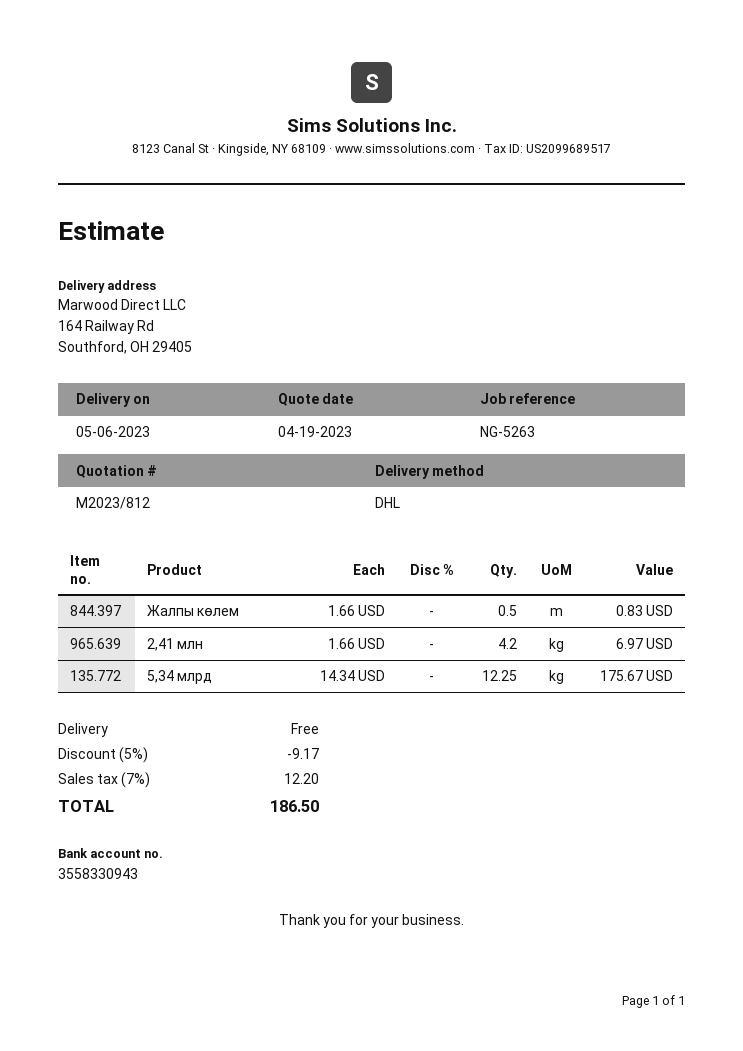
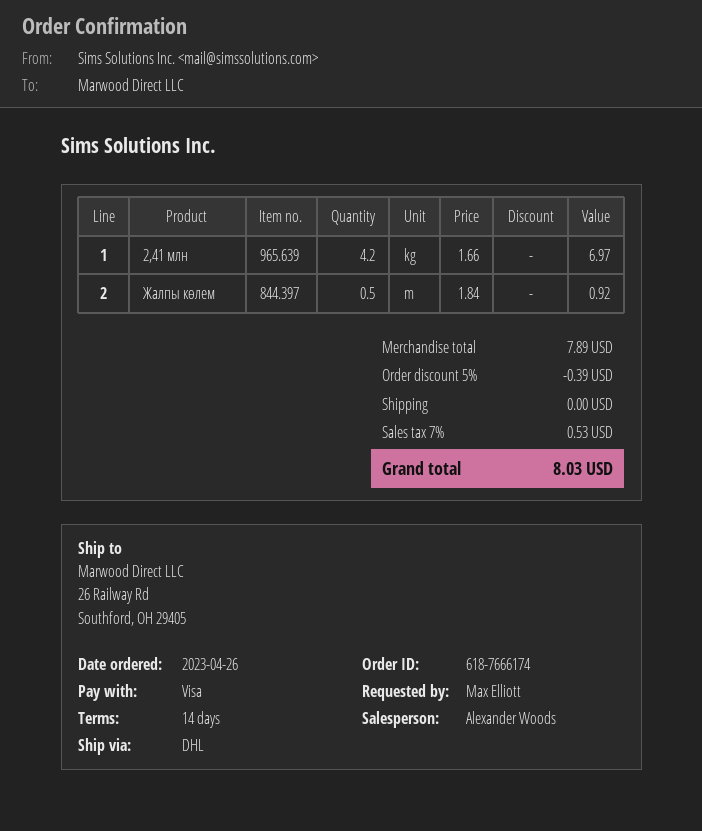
ship to: 164 Railway Rd, Southford, OH 29405 -> 26 Railway Rd, Southford, OH 29405
Жалпы көлем: 0.5 x 1.66 = 0.83 -> 0.5 x 1.84 = 0.92
5,34 млрд: 12.25 x 14.34 = 175.67 -> none
discount: 5% = 9.17 -> 5% = 0.39
tax: 7% = 12.20 -> 7% = 0.53
total: 186.50 -> 8.03

